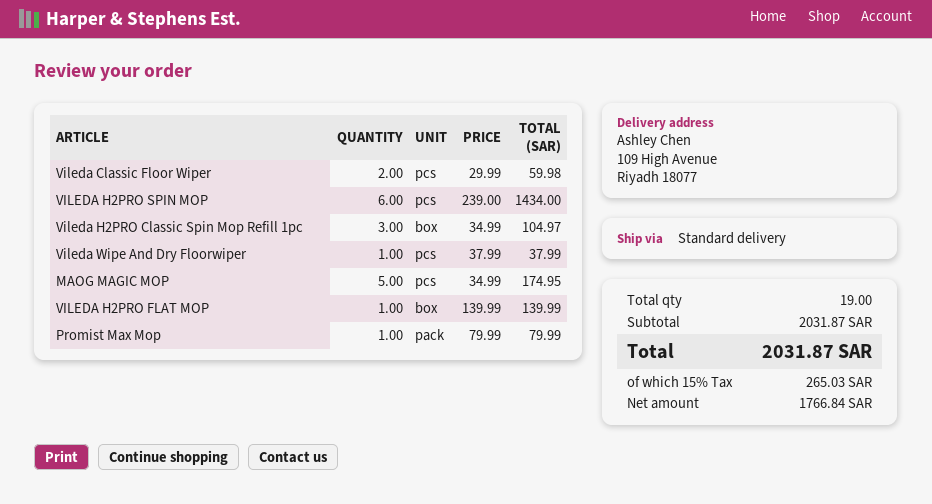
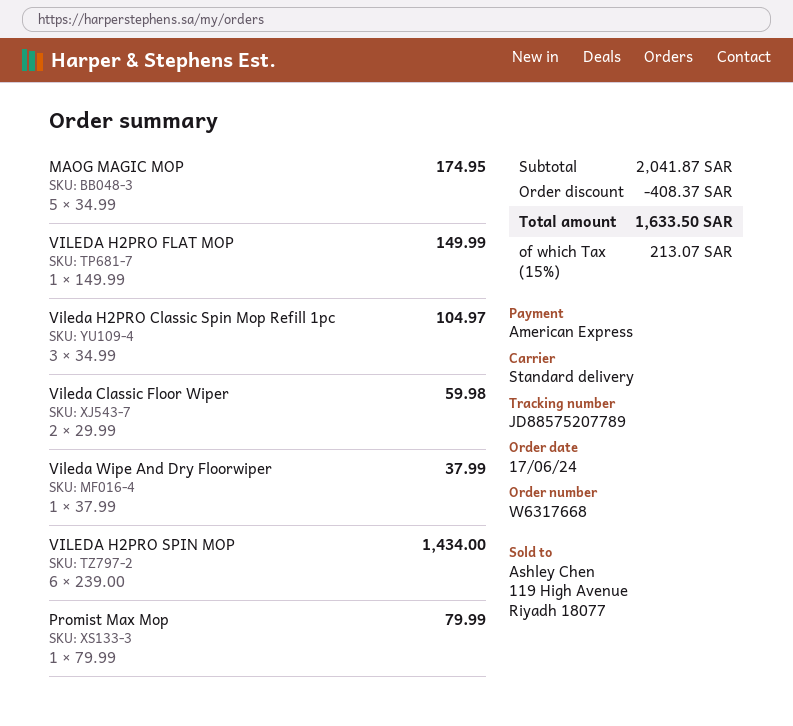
VILEDA H2PRO FLAT MOP: 1 x 139.99 = 139.99 -> 1 x 149.99 = 149.99
subtotal: 2031.87 -> 2041.87
discount: none -> 408.37
tax: 15% = 265.03 -> 15% = 213.07
total: 2031.87 -> 1633.50

